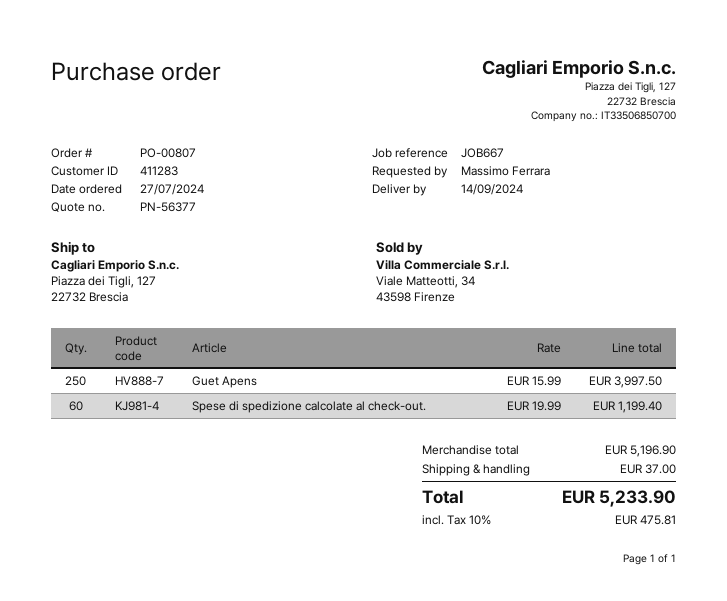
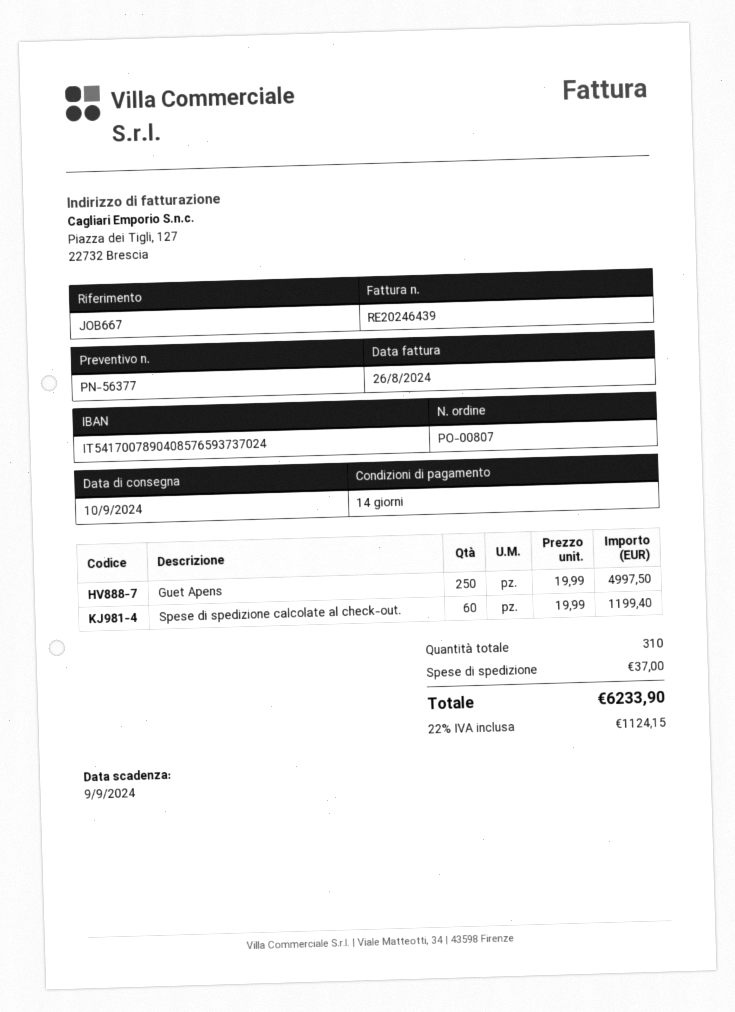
delivery date: 2024-09-14 -> 2024-09-10
Guet Apens: 250 x 15.99 = 3997.50 -> 250 x 19.99 = 4997.50
tax: 10% = 475.81 -> 22% = 1124.15
total: 5233.90 -> 6233.90

